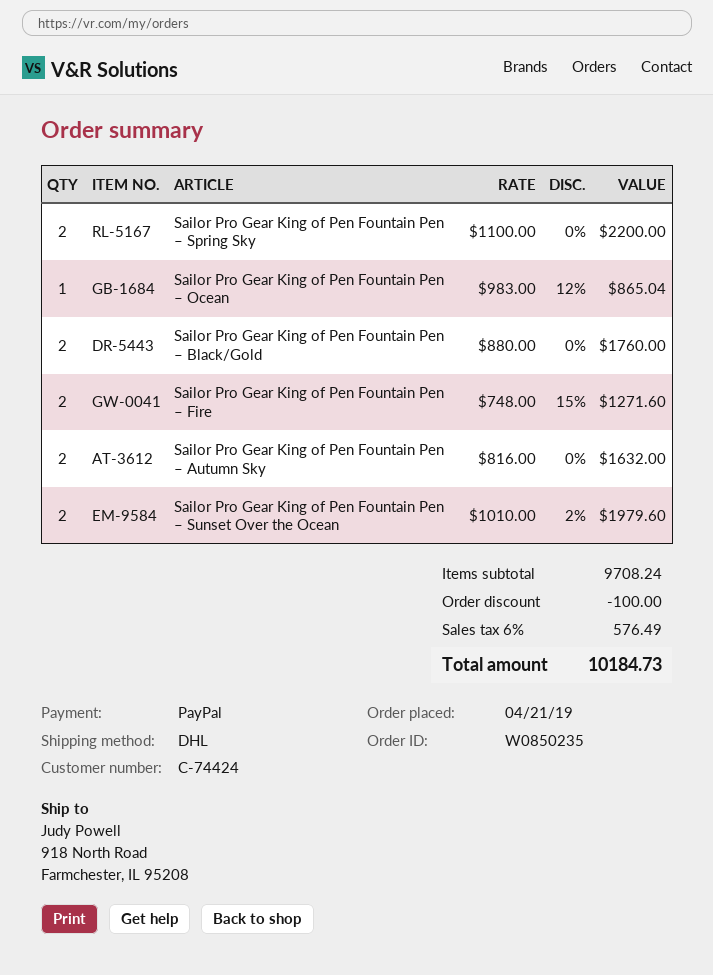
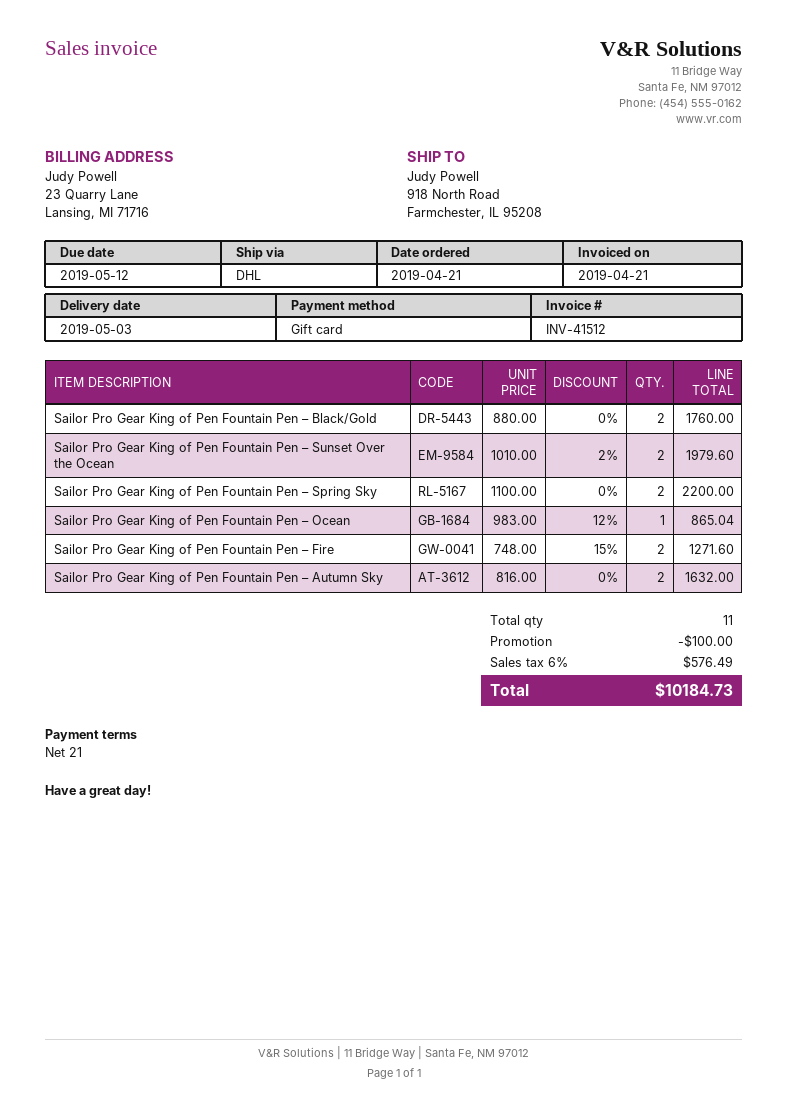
payment method: PayPal -> gift card

